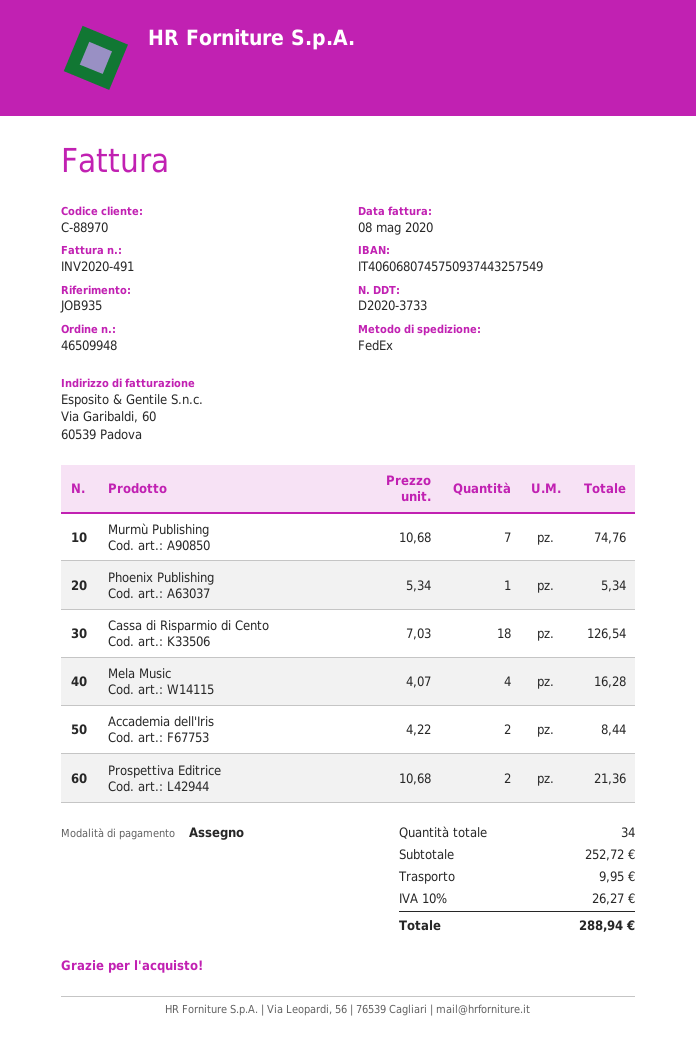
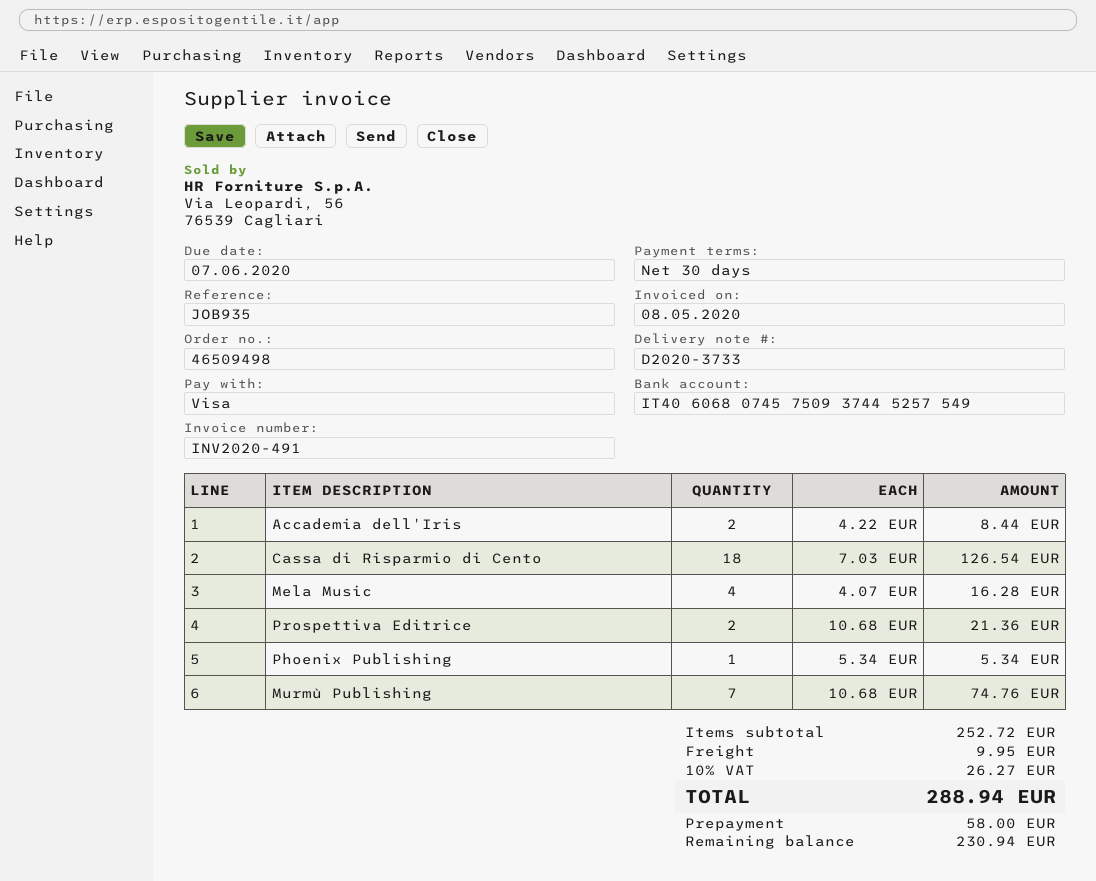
order number: 46509948 -> 46509498
payment method: cheque -> Visa
bank account: IT4060680745750937443257549 -> IT4060680745750937445257549

